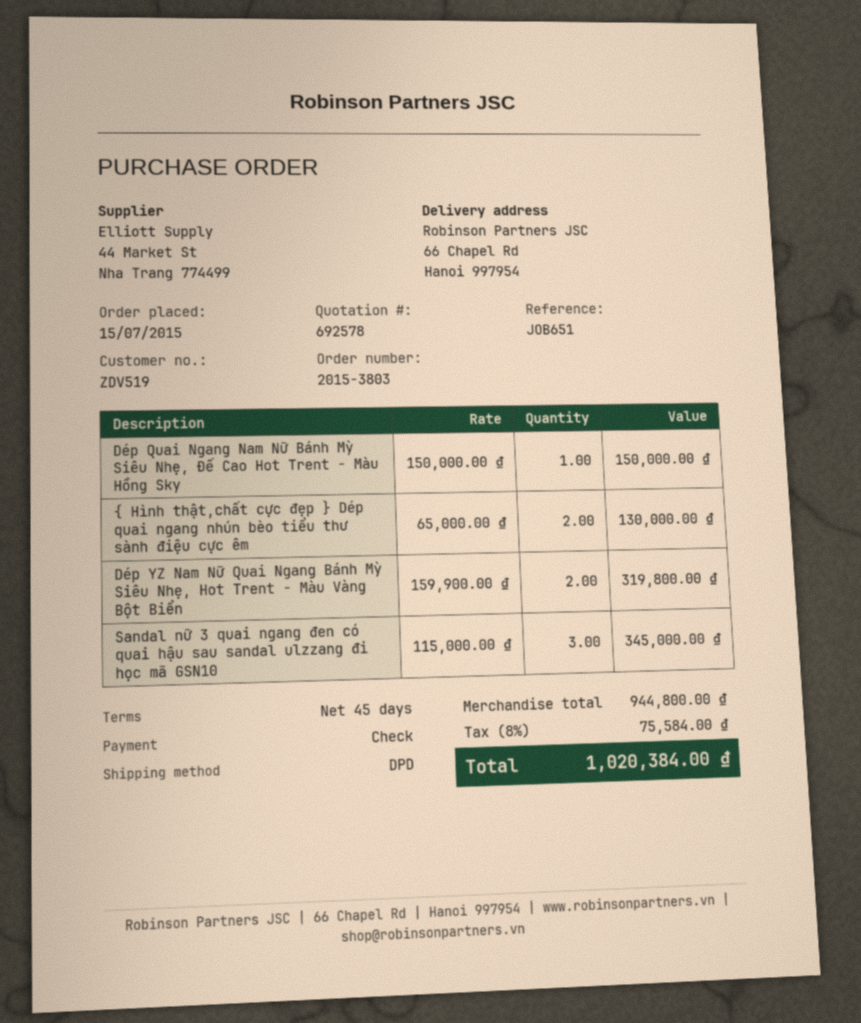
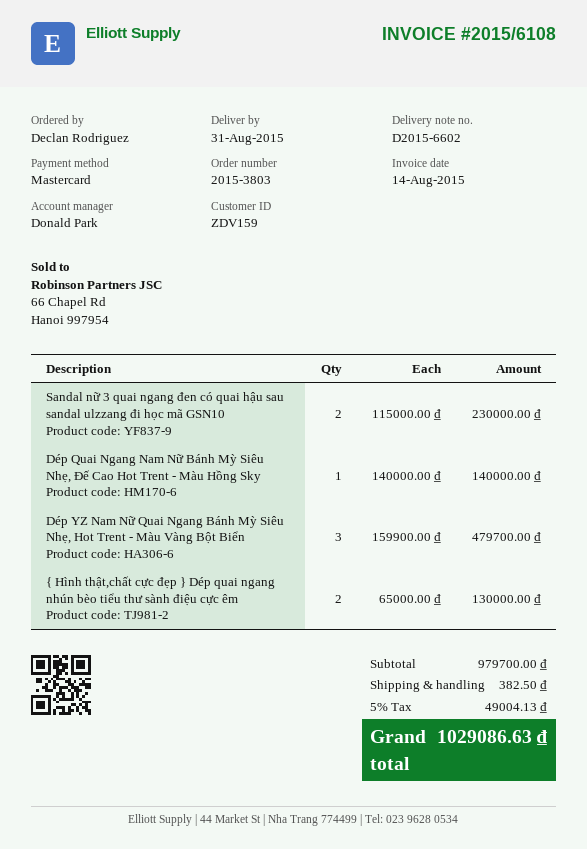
customer number: ZDV519 -> ZDV159
payment method: cheque -> Mastercard
Dép Quai Ngang Nam Nữ Bánh Mỳ Siêu Nhẹ, Đế Cao Hot Trent - Màu Hồng Sky: 1 x 150000.00 = 150000.00 -> 1 x 140000.00 = 140000.00
Dép YZ Nam Nữ Quai Ngang Bánh Mỳ Siêu Nhẹ, Hot Trent - Màu Vàng Bột Biển: 2 x 159900.00 = 319800.00 -> 3 x 159900.00 = 479700.00
Sandal nữ 3 quai ngang đen có quai hậu sau sandal ulzzang đi học mã GSN10: 3 x 115000.00 = 345000.00 -> 2 x 115000.00 = 230000.00
subtotal: 944800.00 -> 979700.00
shipping: none -> 382.50
tax: 8% = 75584.00 -> 5% = 49004.13
total: 1020384.00 -> 1029086.63

